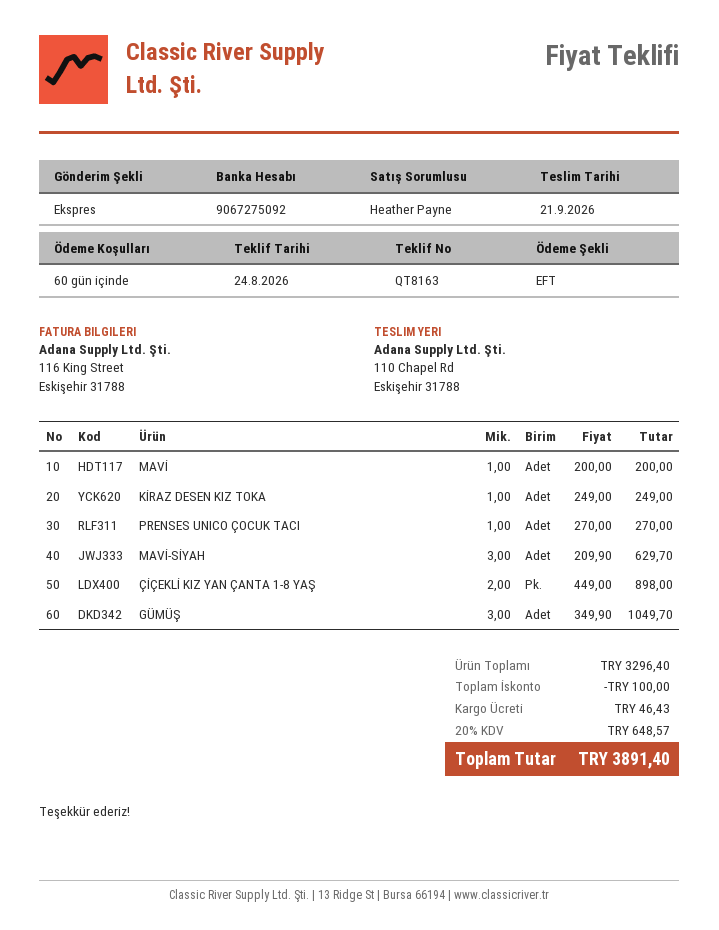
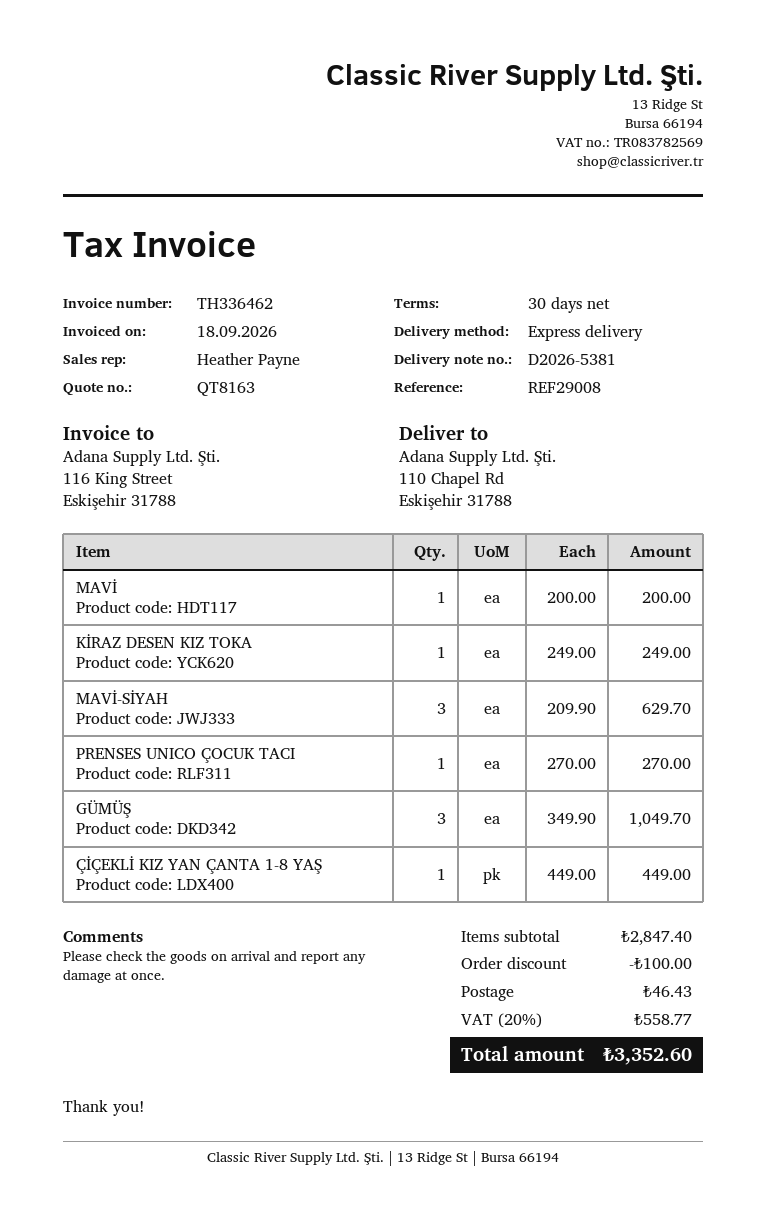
payment terms: 60 days -> 30 days
ÇİÇEKLİ KIZ YAN ÇANTA 1-8 YAŞ: 2 x 449.00 = 898.00 -> 1 x 449.00 = 449.00
subtotal: 3296.40 -> 2847.40
tax: 20% = 648.57 -> 20% = 558.77
total: 3891.40 -> 3352.60

